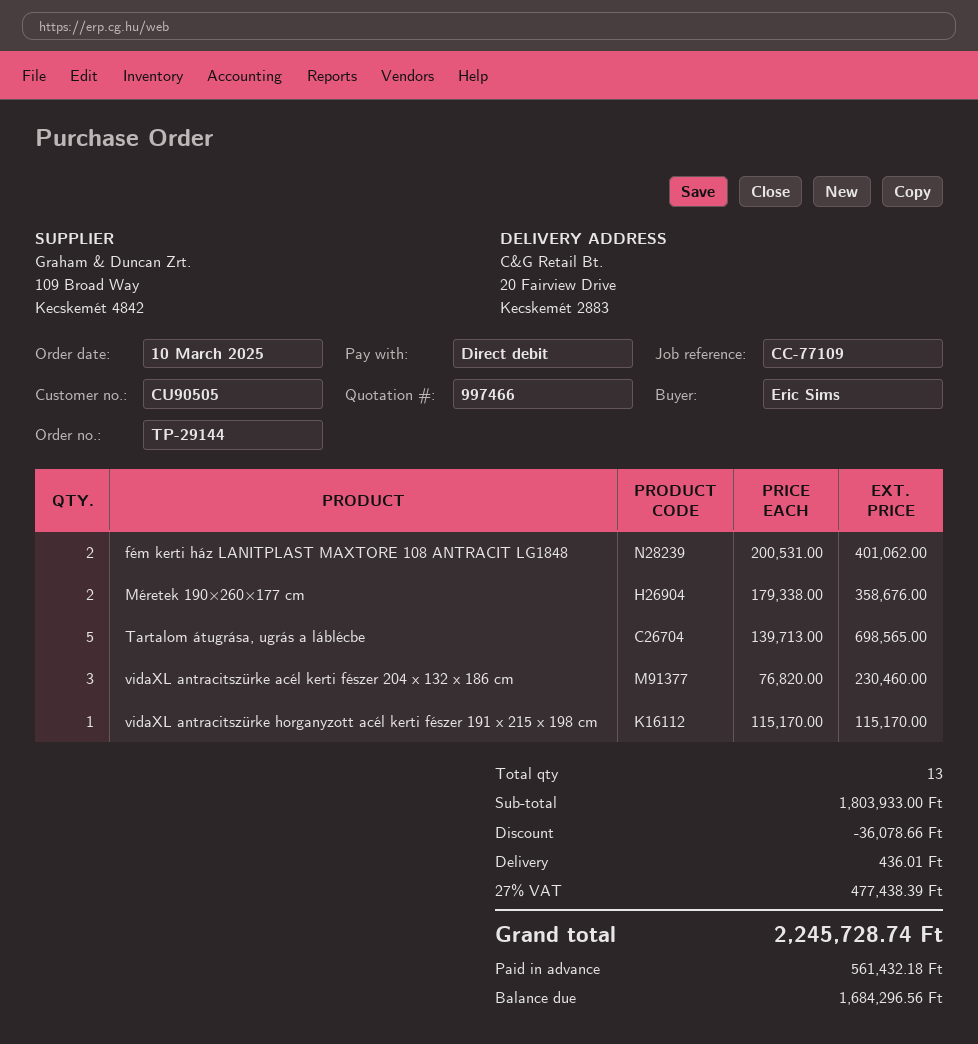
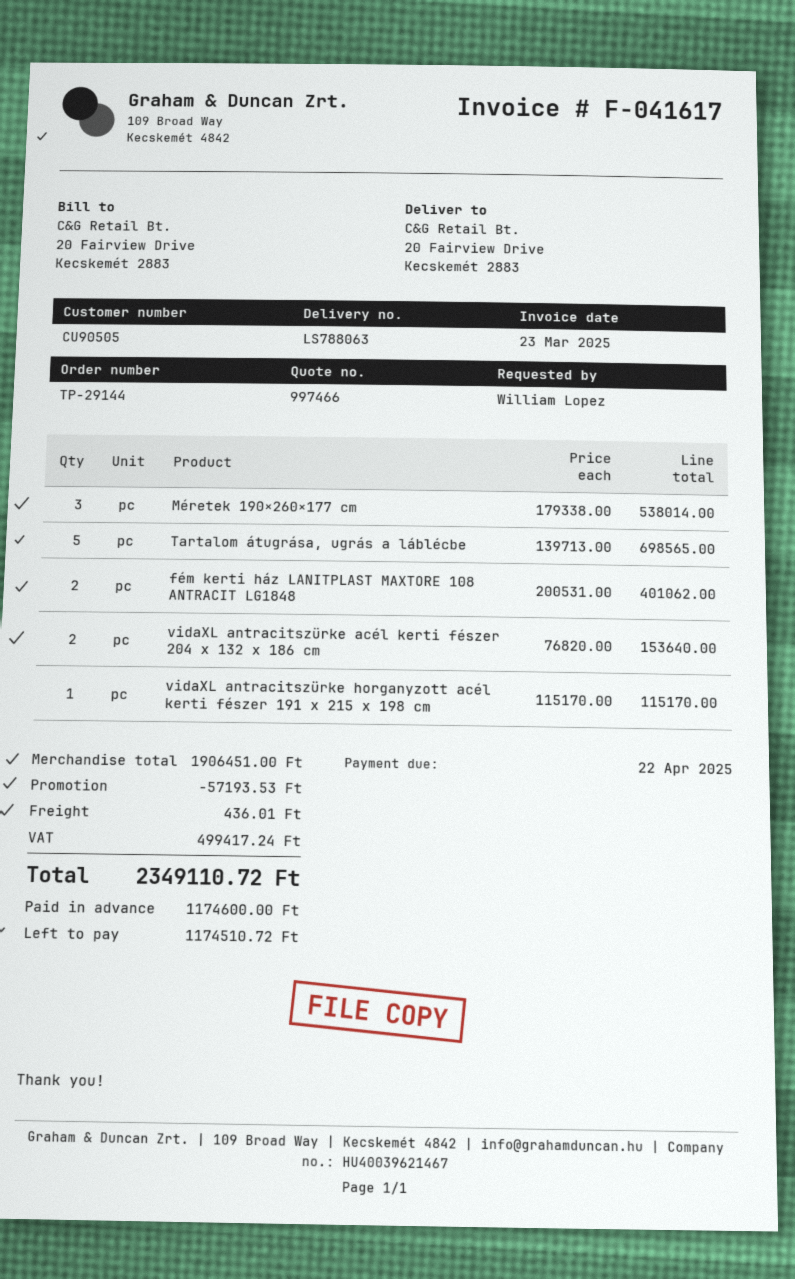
ordered by: Eric Sims -> William Lopez
Méretek 190×260×177 cm: 2 x 179338.00 = 358676.00 -> 3 x 179338.00 = 538014.00
vidaXL antracitszürke acél kerti fészer 204 x 132 x 186 cm: 3 x 76820.00 = 230460.00 -> 2 x 76820.00 = 153640.00
subtotal: 1803933.00 -> 1906451.00
discount: 36078.66 -> 57193.53
tax: 477438.39 -> 499417.24
total: 2245728.74 -> 2349110.72
deposit: 561432.18 -> 1174600.00
balance: 1684296.56 -> 1174510.72

